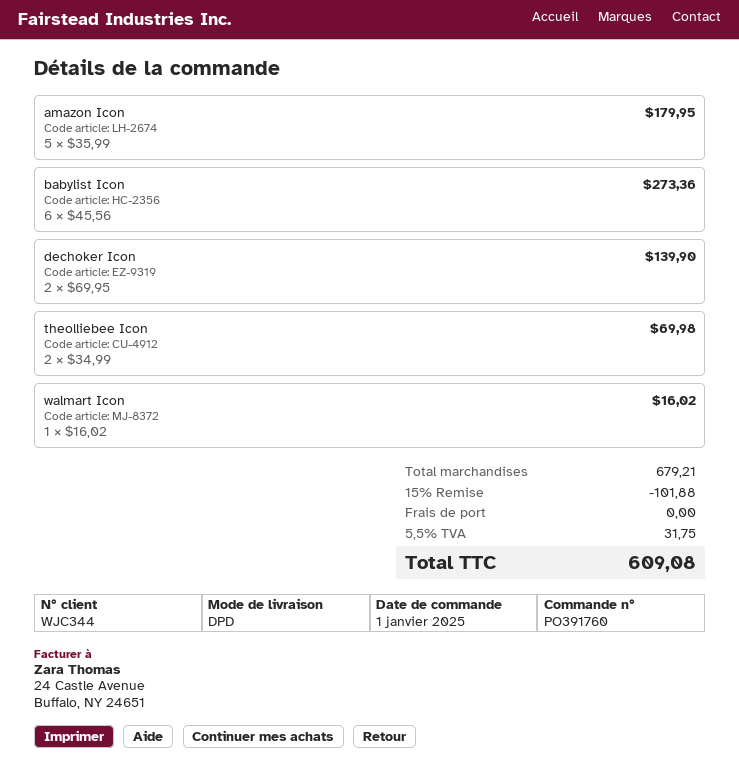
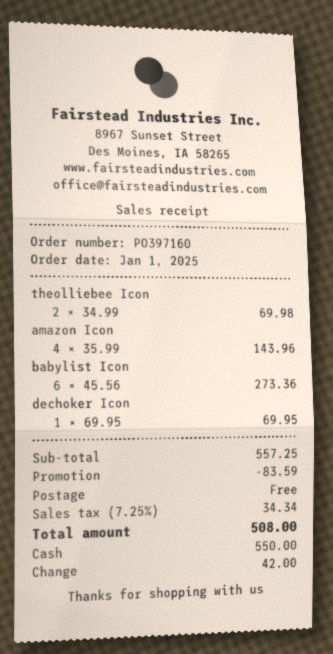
order number: PO391760 -> PO397160
amazon Icon: 5 x 35.99 = 179.95 -> 4 x 35.99 = 143.96
dechoker Icon: 2 x 69.95 = 139.90 -> 1 x 69.95 = 69.95
walmart Icon: 1 x 16.02 = 16.02 -> none
subtotal: 679.21 -> 557.25
discount: 101.88 -> 83.59
tax: 5.5% = 31.75 -> 7.25% = 34.34
total: 609.08 -> 508.00

